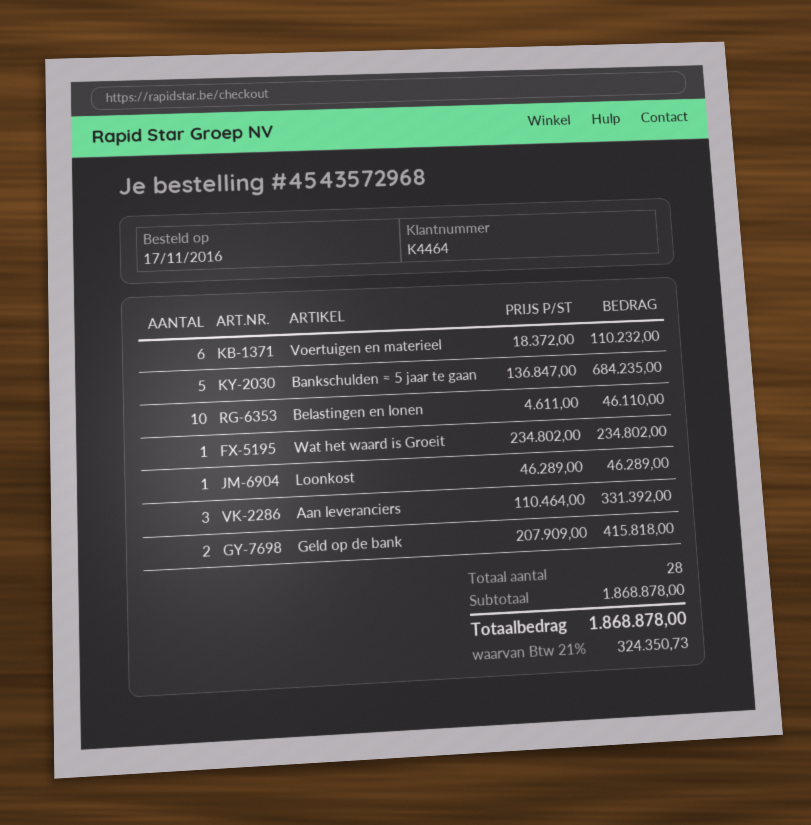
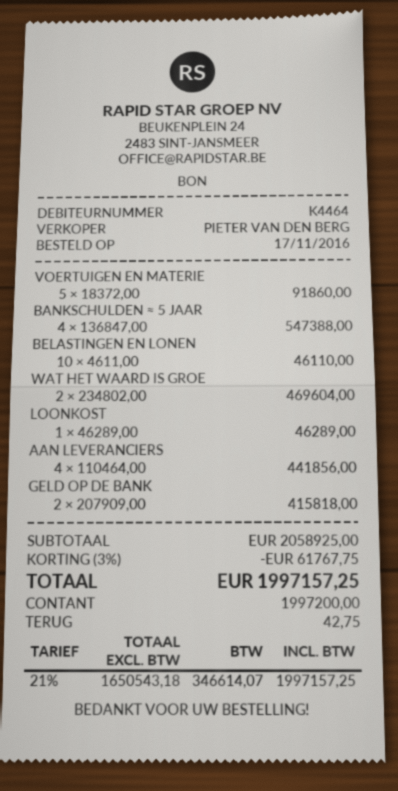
Voertuigen en materieel: 6 x 18372.00 = 110232.00 -> 5 x 18372.00 = 91860.00
Bankschulden ≈ 5 jaar te gaan: 5 x 136847.00 = 684235.00 -> 4 x 136847.00 = 547388.00
Wat het waard is Groeit: 1 x 234802.00 = 234802.00 -> 2 x 234802.00 = 469604.00
Aan leveranciers: 3 x 110464.00 = 331392.00 -> 4 x 110464.00 = 441856.00
subtotal: 1868878.00 -> 2058925.00
discount: none -> 3% = 61767.75
tax: 21% = 324350.73 -> 21% = 346614.07
total: 1868878.00 -> 1997157.25

